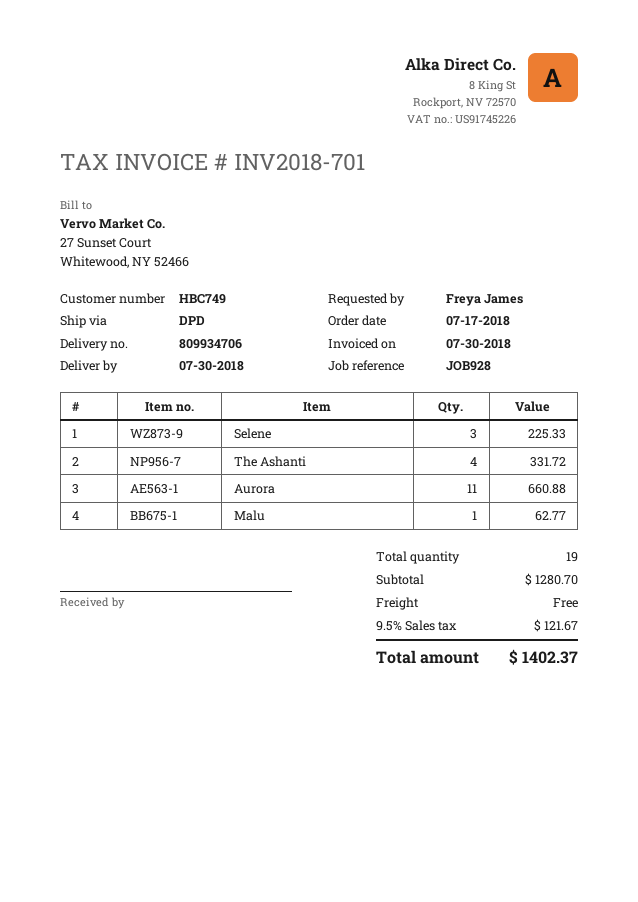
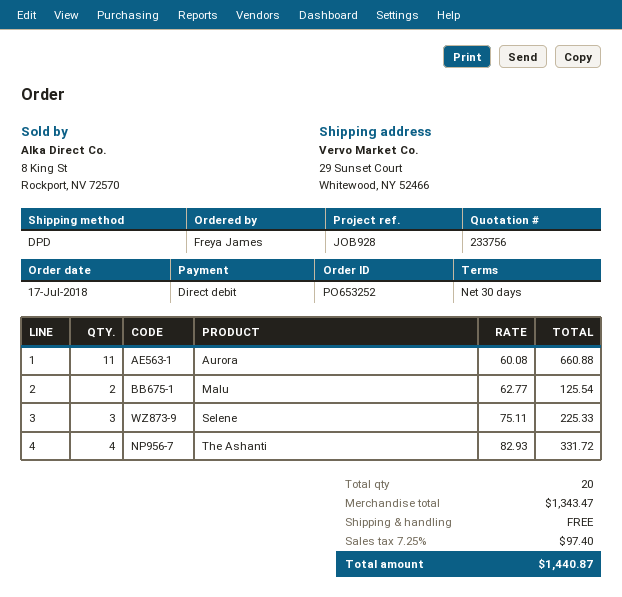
Malu: 1 for 62.77 -> 2 for 125.54
total quantity: 19 -> 20
subtotal: 1280.70 -> 1343.47
tax: 9.5% = 121.67 -> 7.25% = 97.40
total: 1402.37 -> 1440.87

